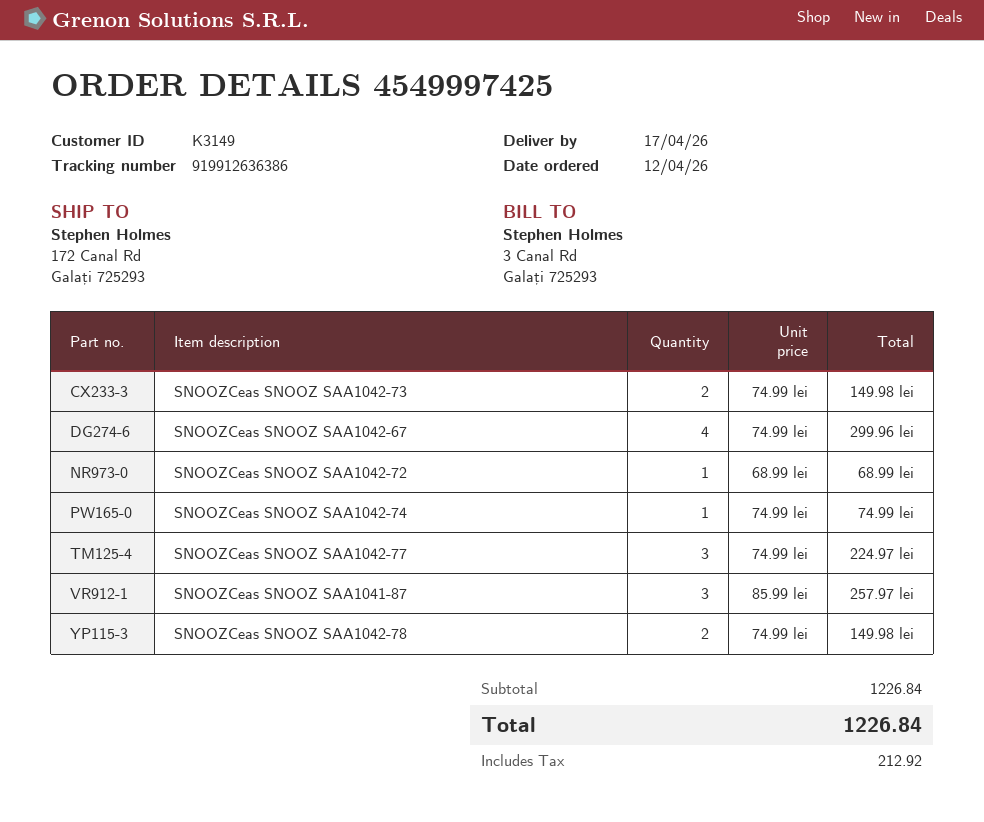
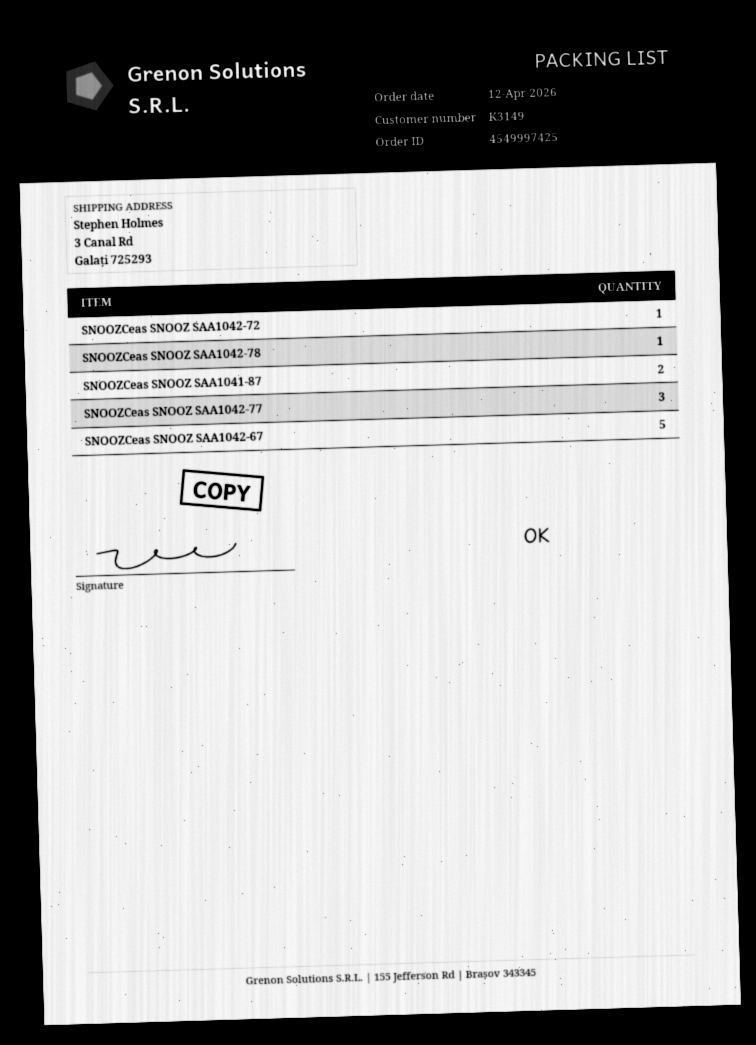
ship to: 172 Canal Rd, Galați 725293 -> 3 Canal Rd, Galați 725293
SNOOZCeas SNOOZ SAA1042-73: 2 -> none
SNOOZCeas SNOOZ SAA1042-67: 4 -> 5
SNOOZCeas SNOOZ SAA1042-74: 1 -> none
SNOOZCeas SNOOZ SAA1041-87: 3 -> 2
SNOOZCeas SNOOZ SAA1042-78: 2 -> 1

